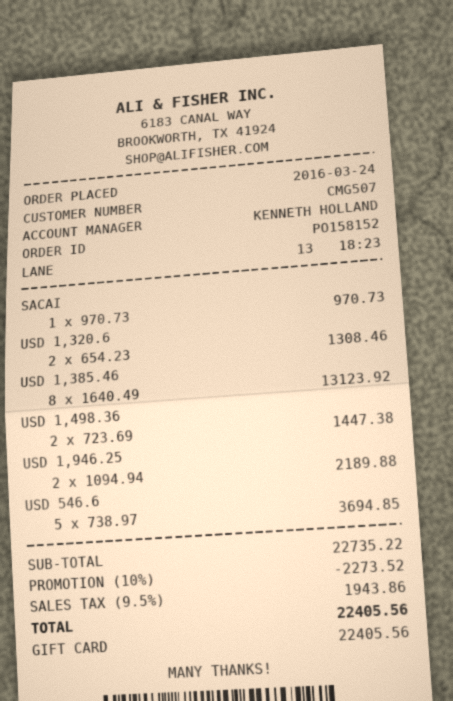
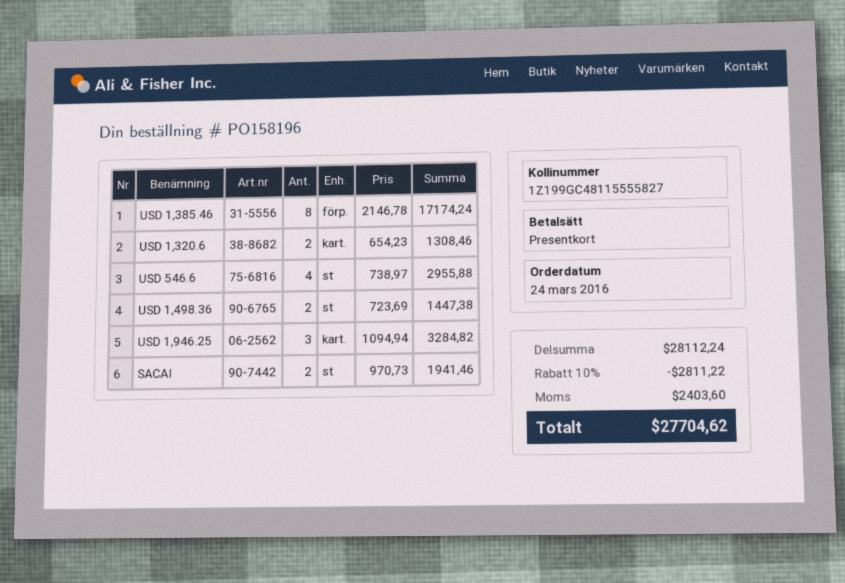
order number: PO158152 -> PO158196
SACAI: 1 x 970.73 = 970.73 -> 2 x 970.73 = 1941.46
USD 1,385.46: 8 x 1640.49 = 13123.92 -> 8 x 2146.78 = 17174.24
USD 1,946.25: 2 x 1094.94 = 2189.88 -> 3 x 1094.94 = 3284.82
USD 546.6: 5 x 738.97 = 3694.85 -> 4 x 738.97 = 2955.88
subtotal: 22735.22 -> 28112.24
discount: 10% = 2273.52 -> 10% = 2811.22
tax: 1943.86 -> 2403.60
total: 22405.56 -> 27704.62

